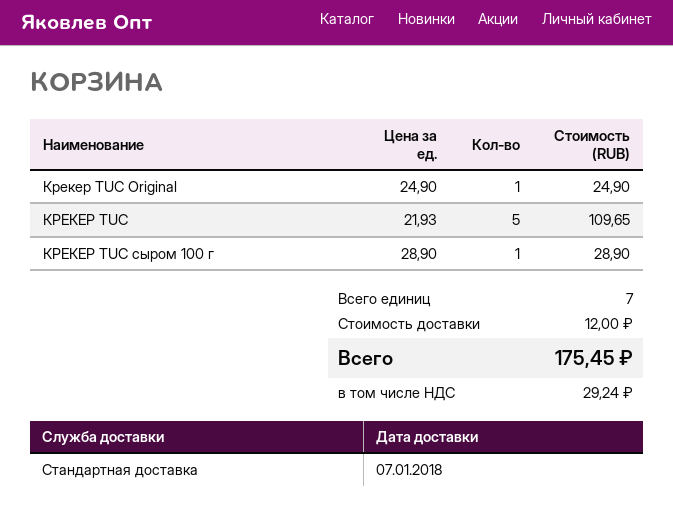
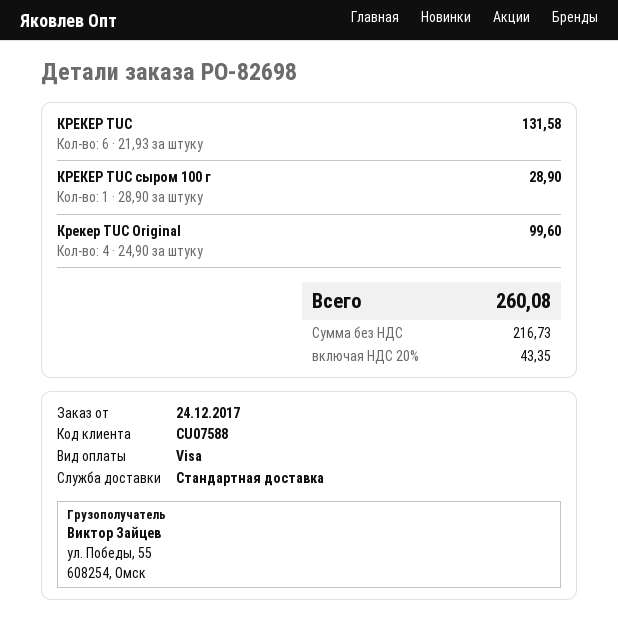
Крекер TUC Original: 1 x 24.90 = 24.90 -> 4 x 24.90 = 99.60
КРЕКЕР TUC: 5 x 21.93 = 109.65 -> 6 x 21.93 = 131.58
shipping: 12.00 -> none
tax: 29.24 -> 43.35
total: 175.45 -> 260.08

